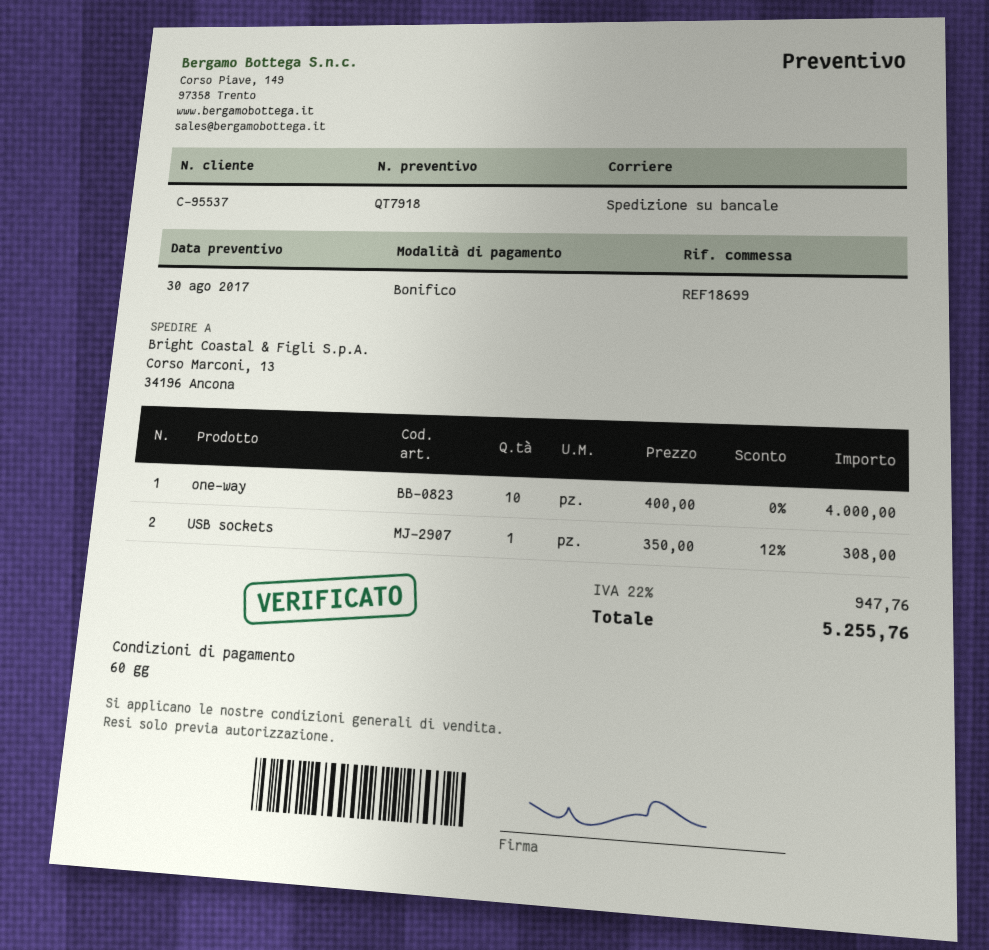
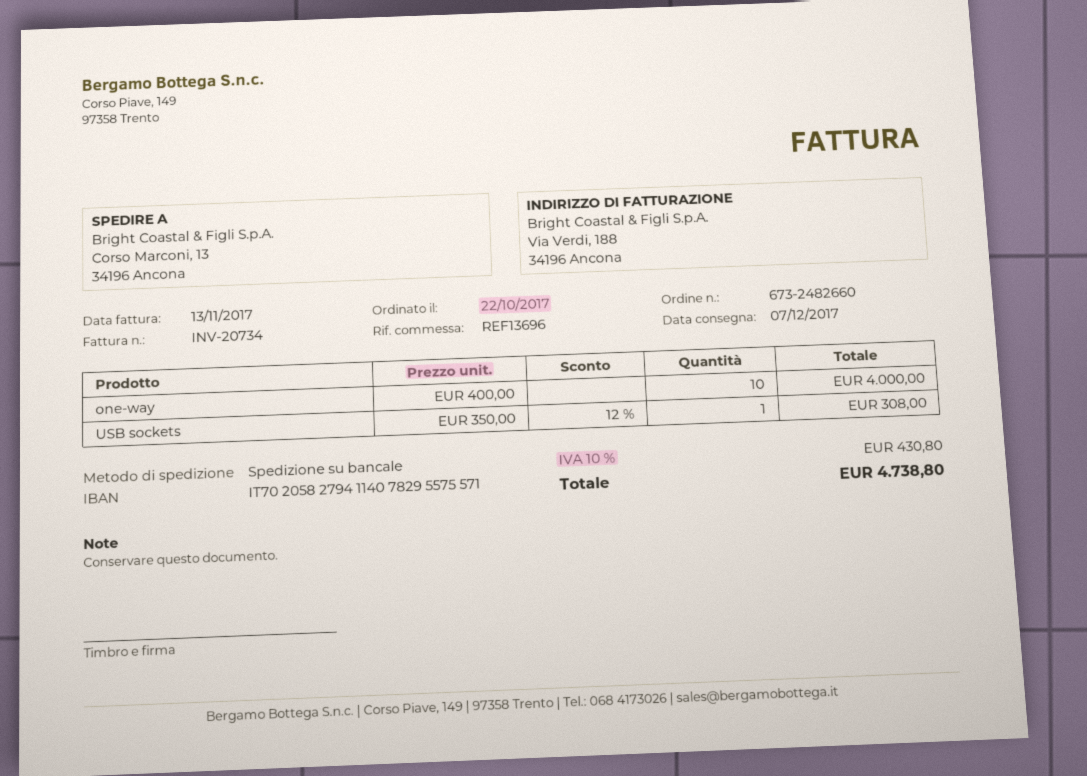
reference: REF18699 -> REF13696
tax: 22% = 947.76 -> 10% = 430.80
total: 5255.76 -> 4738.80

